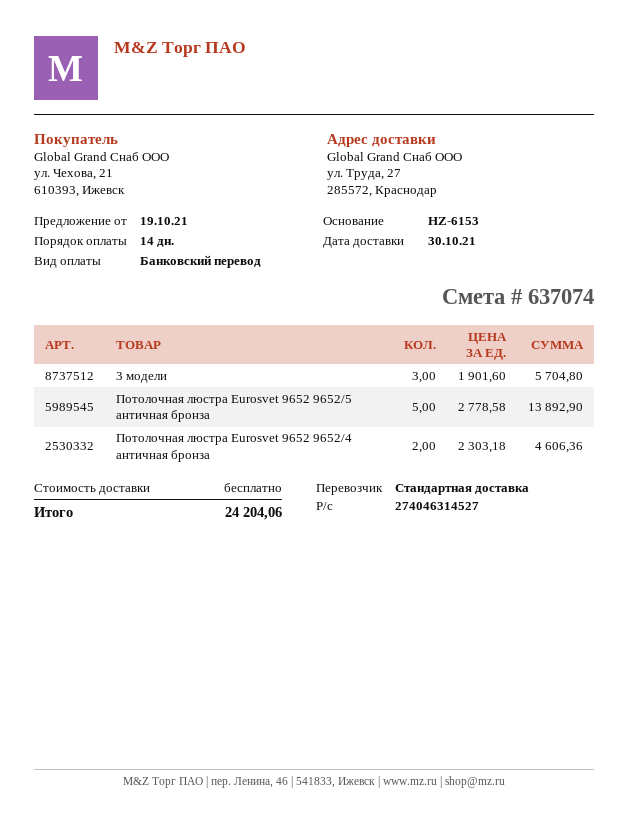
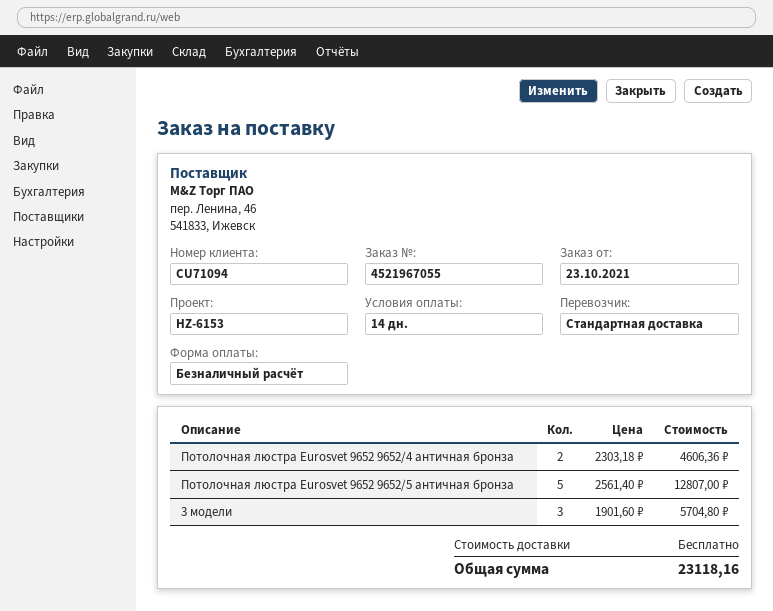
Потолочная люстра Eurosvet 9652 9652/5 античная бронза: 5 x 2778.58 = 13892.90 -> 5 x 2561.40 = 12807.00
total: 24204.06 -> 23118.16

